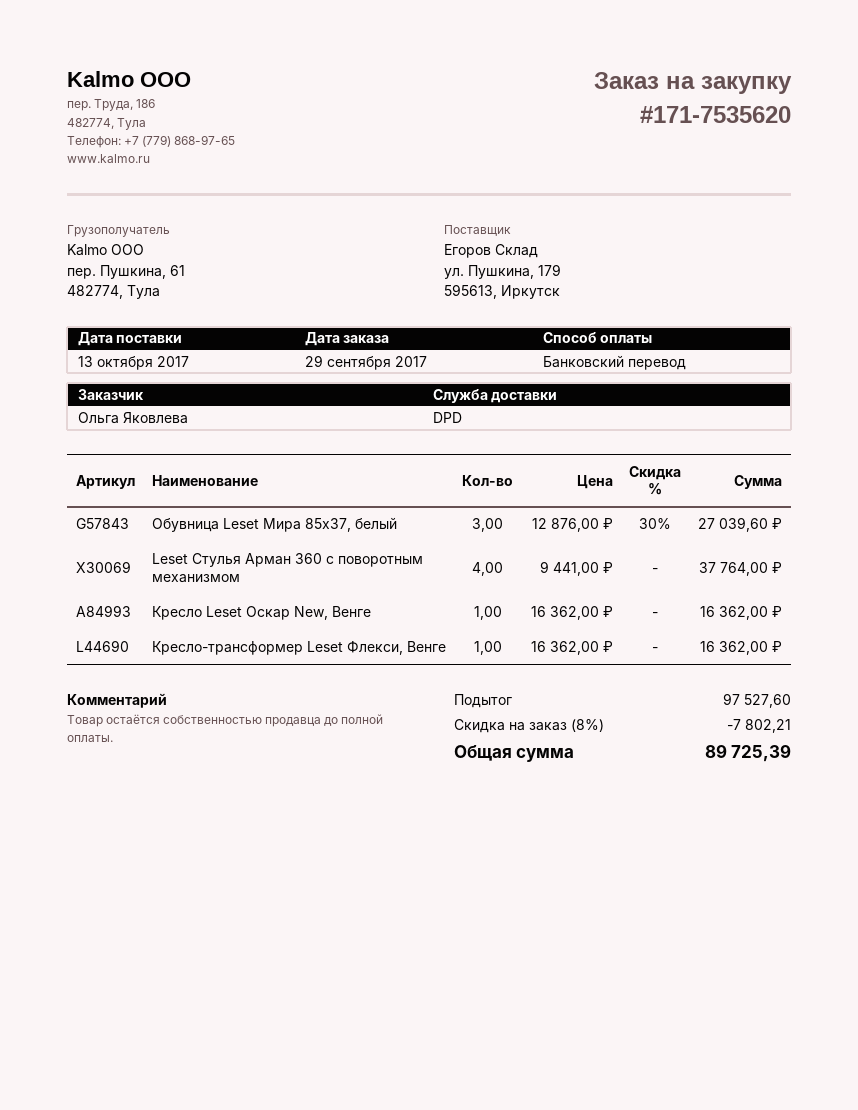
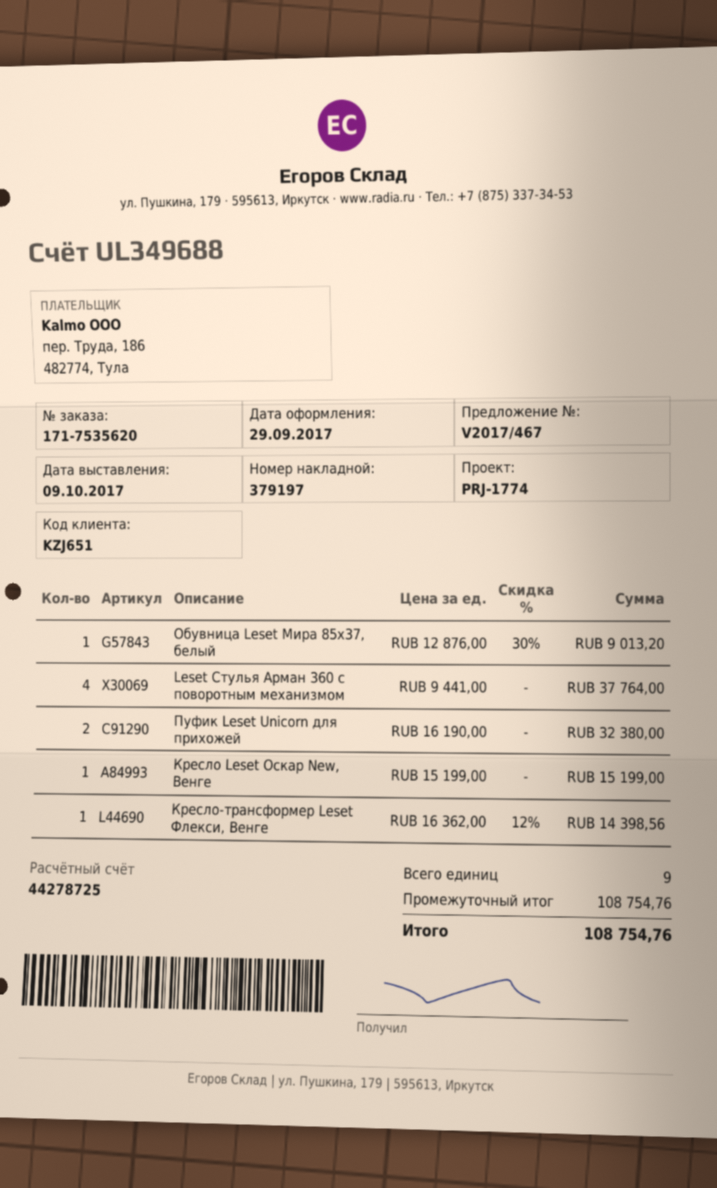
Обувница Leset Мира 85х37, белый: 3 x 12876.00 - 30% = 27039.60 -> 1 x 12876.00 - 30% = 9013.20
Кресло Leset Оскар New, Венге: 1 x 16362.00 = 16362.00 -> 1 x 15199.00 = 15199.00
Кресло-трансформер Leset Флекси, Венге: 1 x 16362.00 = 16362.00 -> 1 x 16362.00 - 12% = 14398.56
Пуфик Leset Unicorn для прихожей: none -> 2 x 16190.00 = 32380.00
subtotal: 97527.60 -> 108754.76
discount: 8% = 7802.21 -> none
total: 89725.39 -> 108754.76

